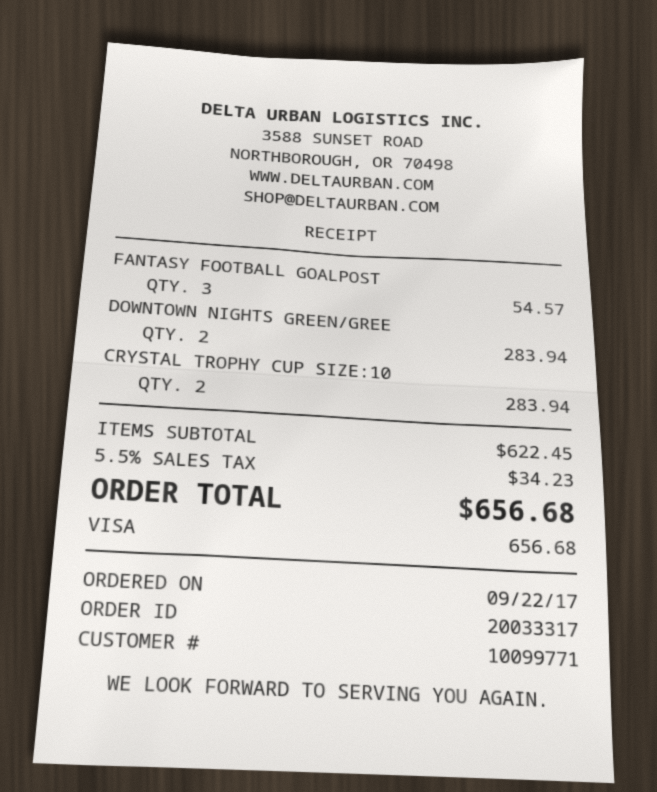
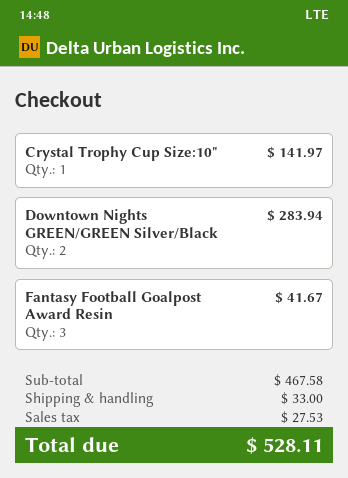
FANTASY FOOTBALL GOALPOST: 3 for 54.57 -> 3 for 41.67
CRYSTAL TROPHY CUP SIZE:10: 2 for 283.94 -> 1 for 141.97
subtotal: 622.45 -> 467.58
shipping: none -> 33.00
tax: 34.23 -> 27.53
total: 656.68 -> 528.11

